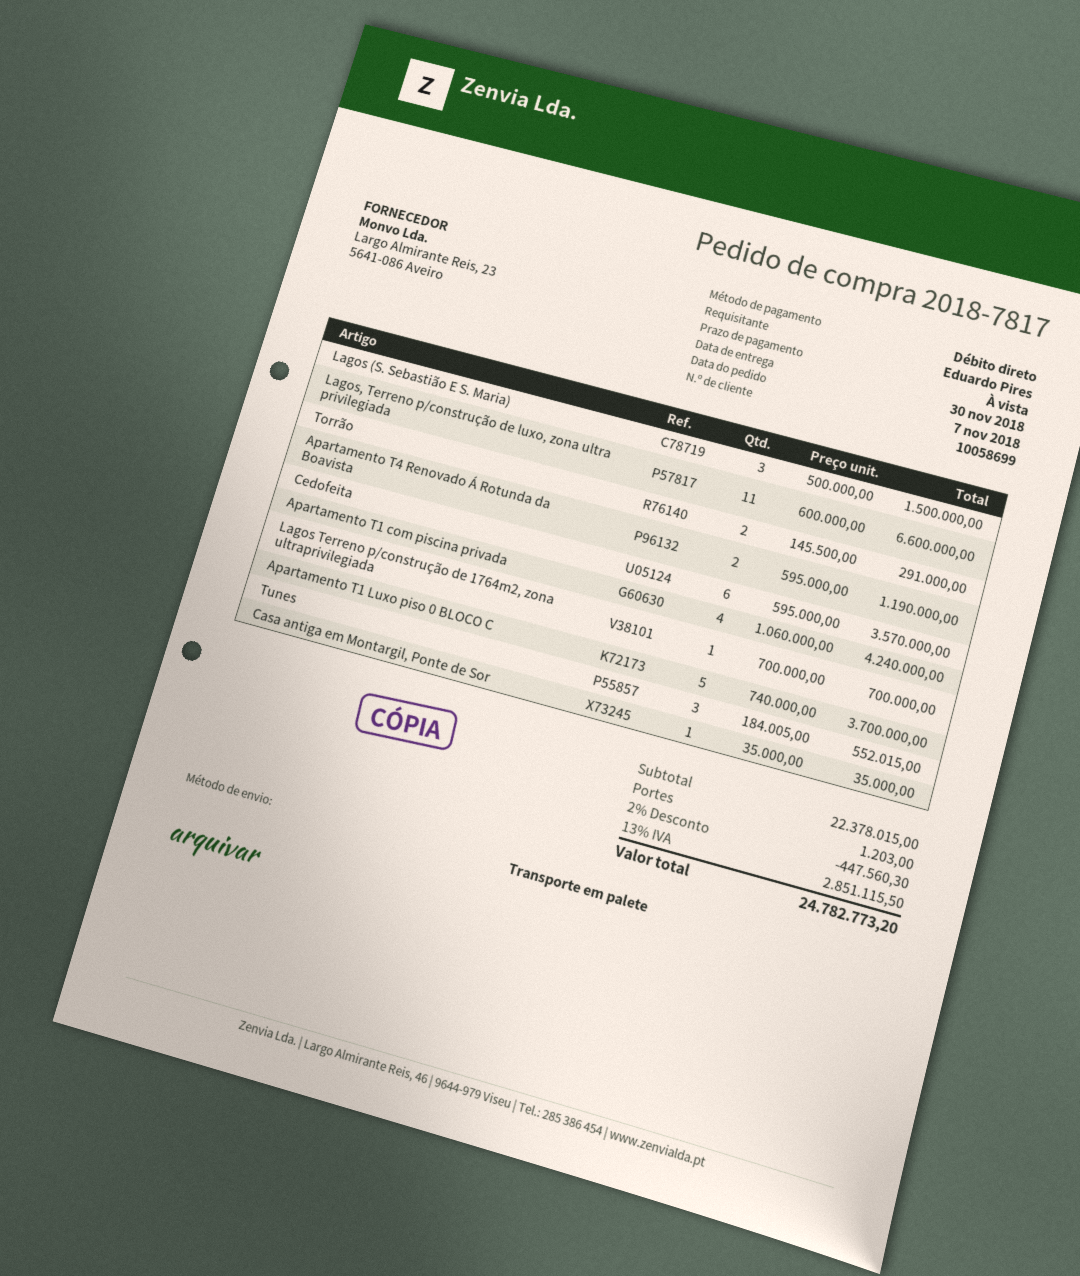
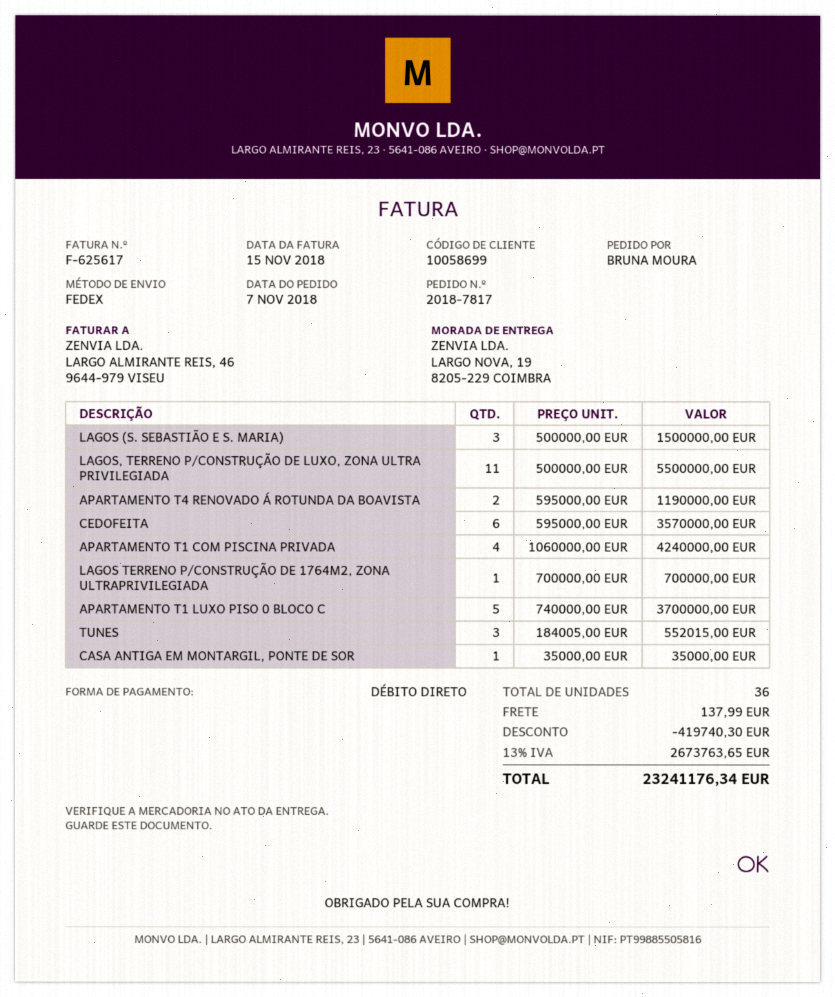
ordered by: Eduardo Pires -> BRUNA MOURA
shipping method: pallet freight -> FedEx
Lagos, Terreno p/construção de luxo, zona ultra privilegiada: 11 x 600000.00 = 6600000.00 -> 11 x 500000.00 = 5500000.00
Torrão: 2 x 145500.00 = 291000.00 -> none
discount: 447560.30 -> 419740.30
shipping: 1203.00 -> 137.99
tax: 13% = 2851115.50 -> 13% = 2673763.65
total: 24782773.20 -> 23241176.34

